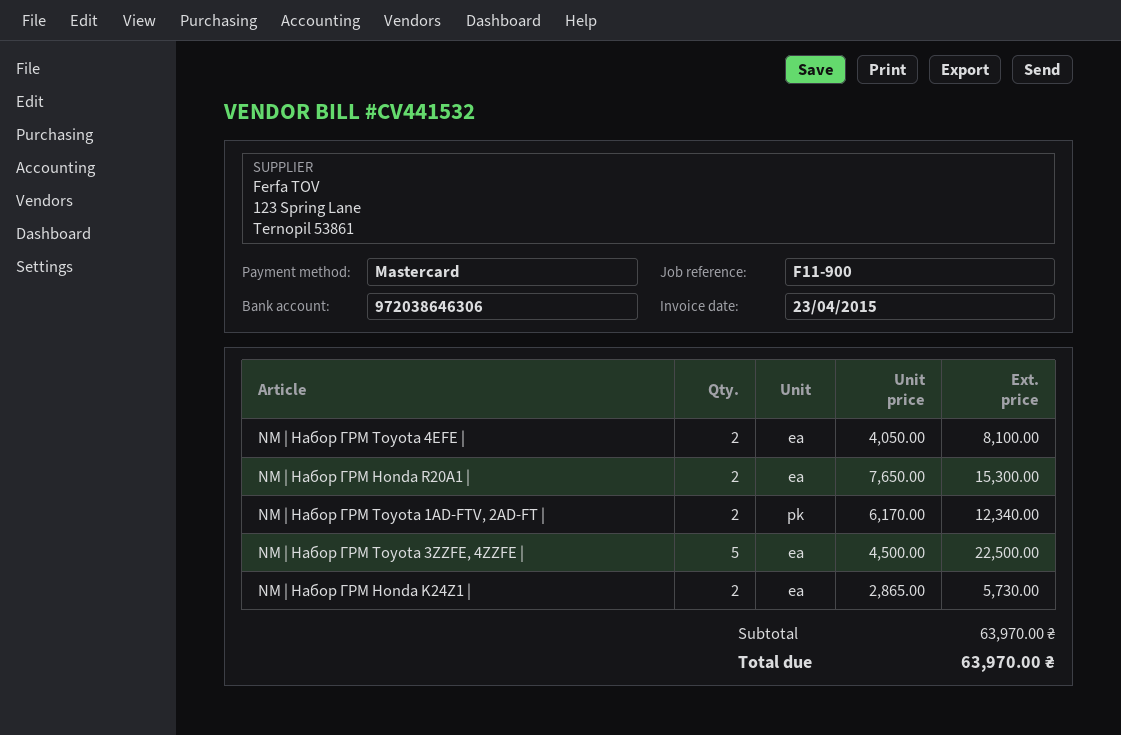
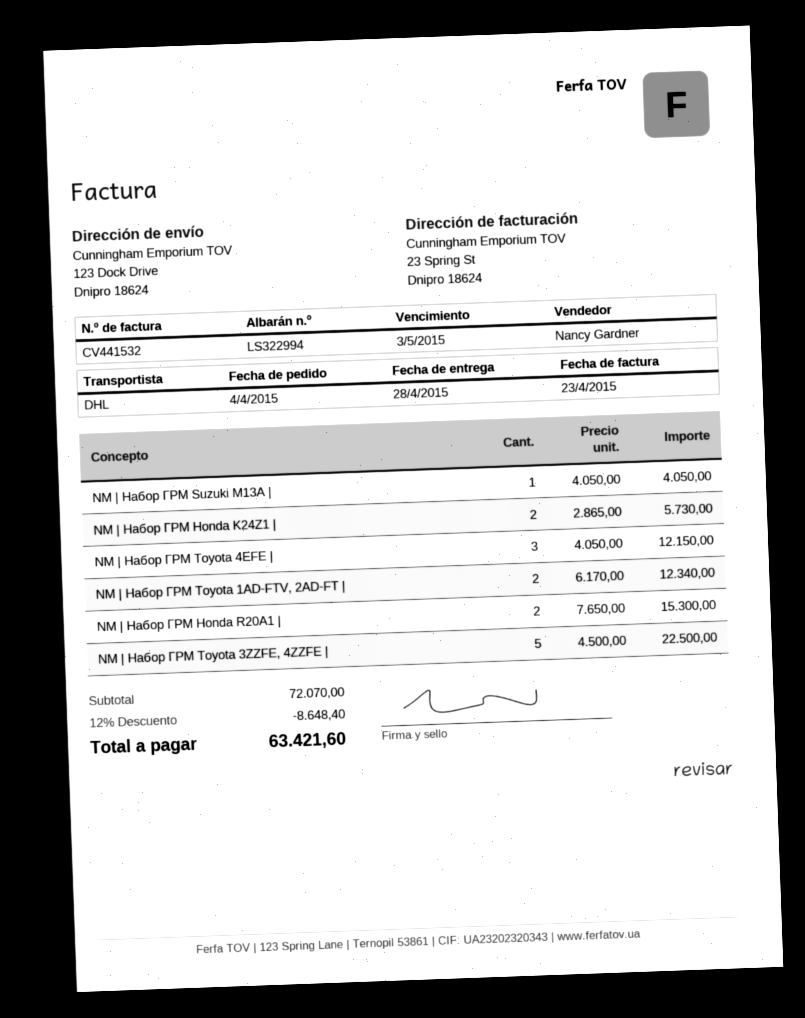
NM | Набор ГРМ Toyota 4EFE |: 2 x 4050.00 = 8100.00 -> 3 x 4050.00 = 12150.00
NM | Набор ГРМ Suzuki M13A |: none -> 1 x 4050.00 = 4050.00
subtotal: 63970.00 -> 72070.00
discount: none -> 12% = 8648.40
total: 63970.00 -> 63421.60

